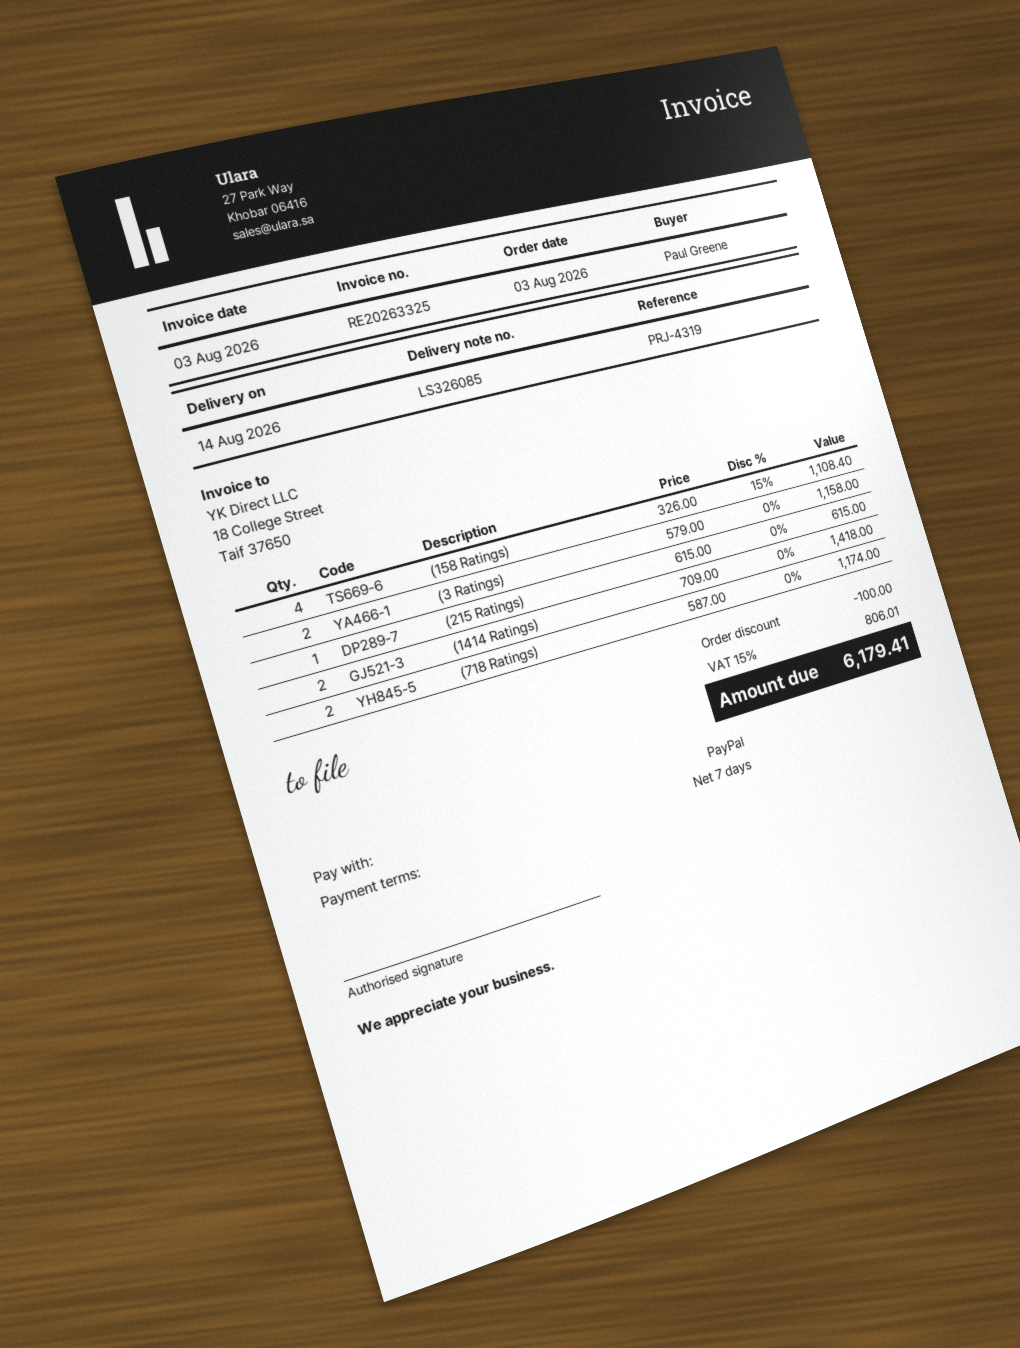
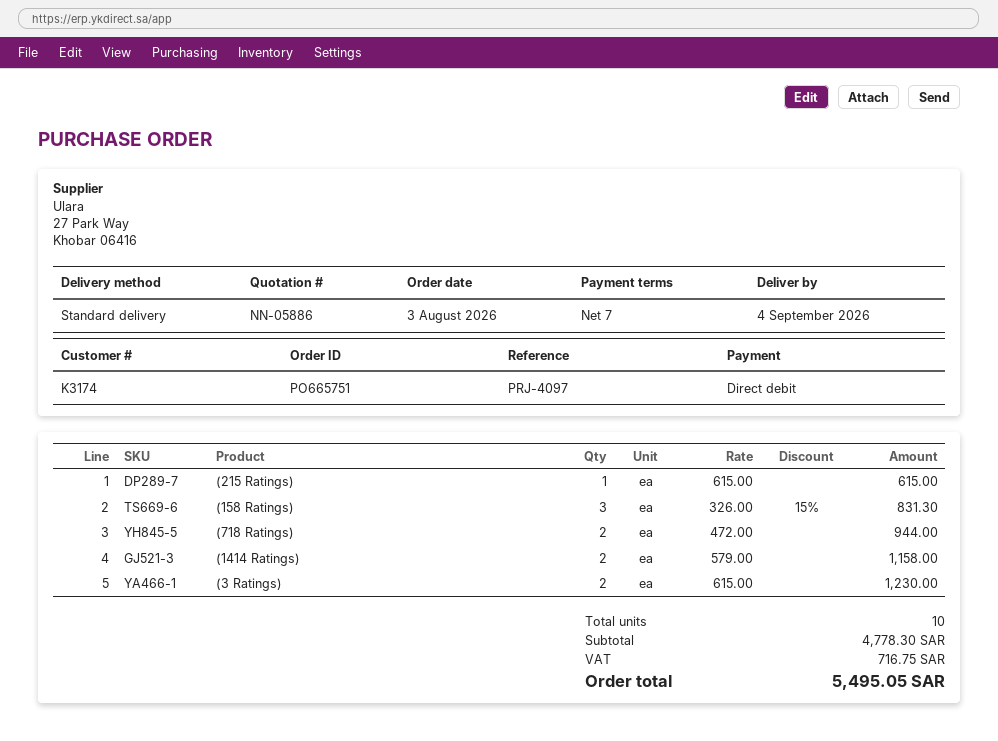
delivery date: 2026-08-14 -> 2026-09-04
reference: PRJ-4319 -> PRJ-4097
payment method: PayPal -> direct debit
(158 Ratings): 4 x 326.00 - 15% = 1108.40 -> 3 x 326.00 - 15% = 831.30
(3 Ratings): 2 x 579.00 = 1158.00 -> 2 x 615.00 = 1230.00
(1414 Ratings): 2 x 709.00 = 1418.00 -> 2 x 579.00 = 1158.00
(718 Ratings): 2 x 587.00 = 1174.00 -> 2 x 472.00 = 944.00
discount: 100.00 -> none
tax: 806.01 -> 716.75
total: 6179.41 -> 5495.05

